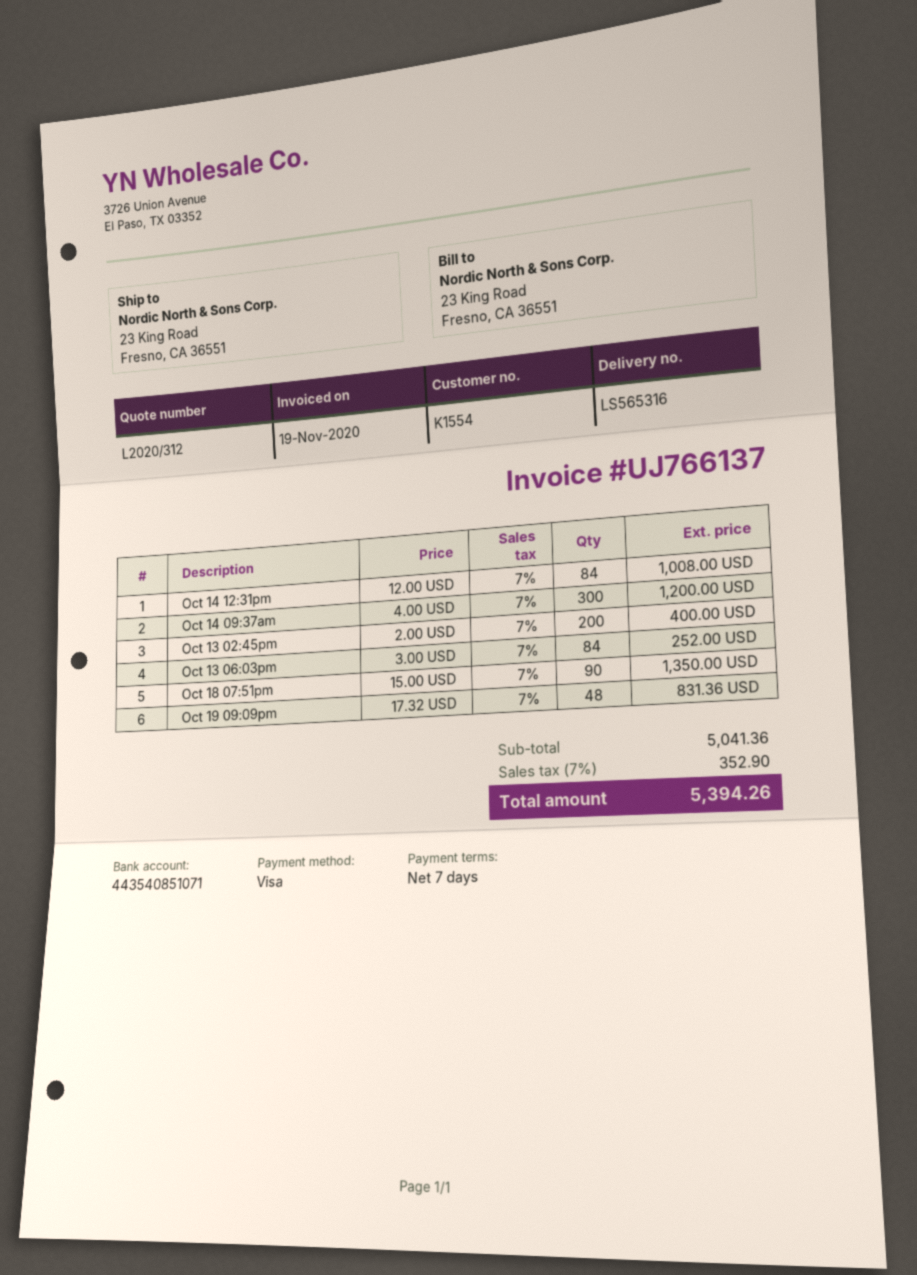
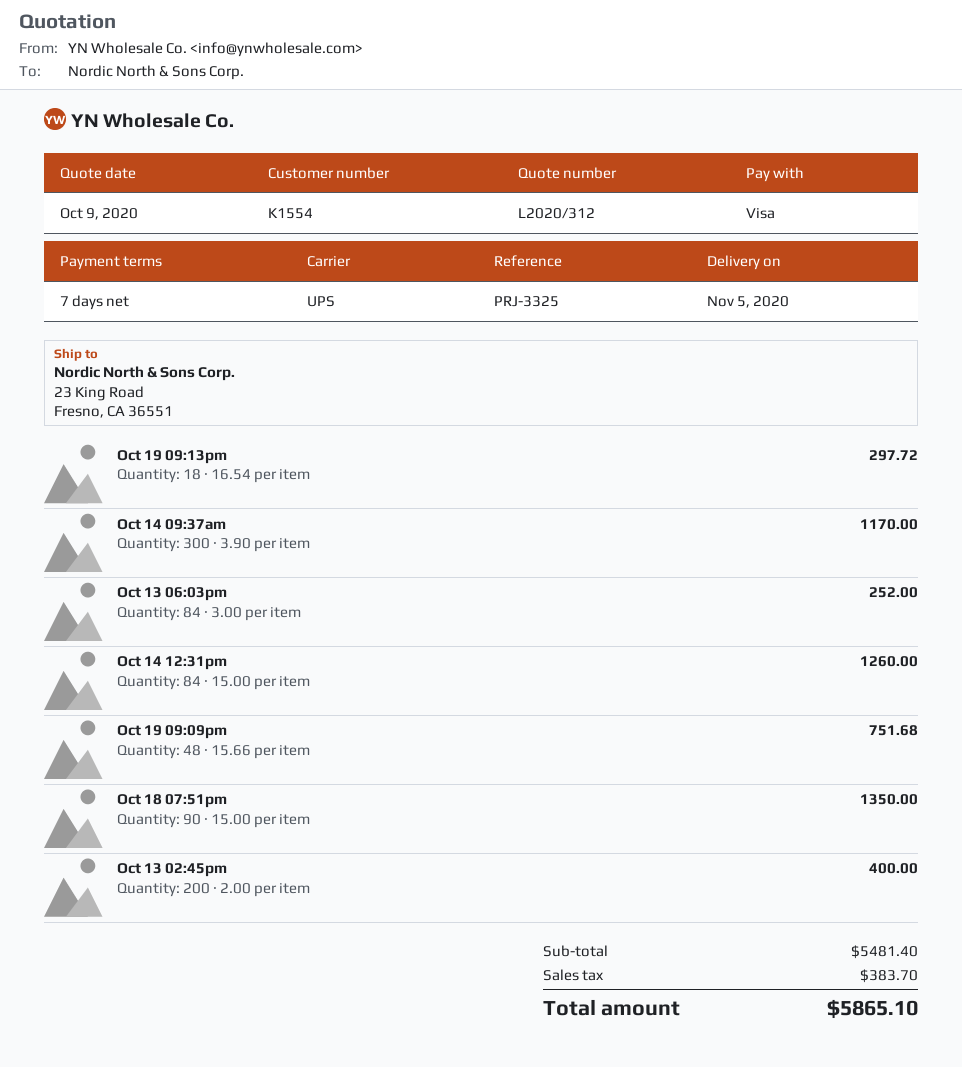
Oct 14 12:31pm: 84 x 12.00 = 1008.00 -> 84 x 15.00 = 1260.00
Oct 14 09:37am: 300 x 4.00 = 1200.00 -> 300 x 3.90 = 1170.00
Oct 19 09:09pm: 48 x 17.32 = 831.36 -> 48 x 15.66 = 751.68
Oct 19 09:13pm: none -> 18 x 16.54 = 297.72
subtotal: 5041.36 -> 5481.40
tax: 352.90 -> 383.70
total: 5394.26 -> 5865.10

